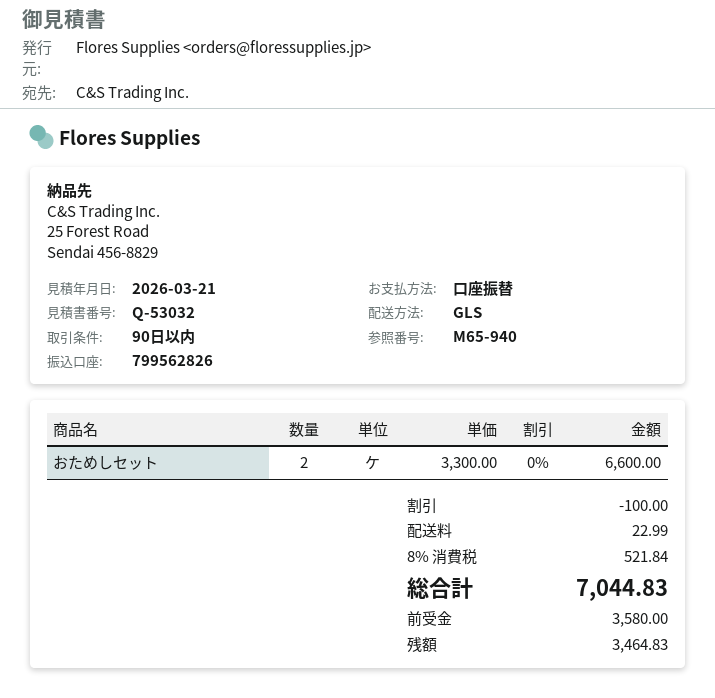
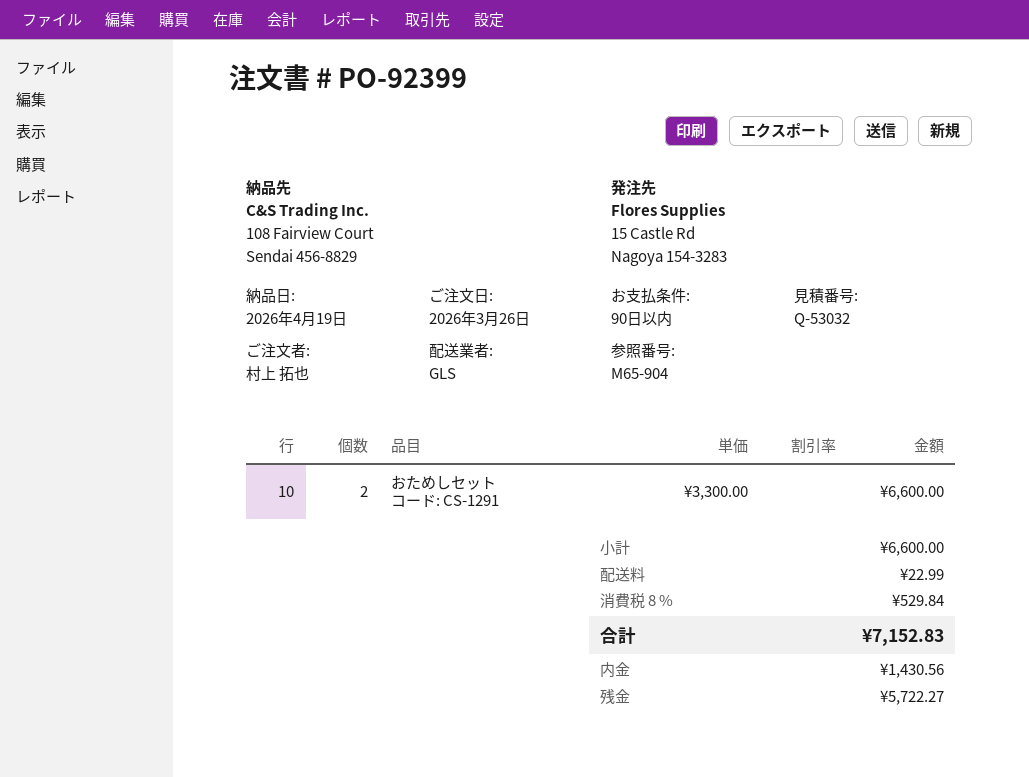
reference: M65-940 -> M65-904
ship to: 25 Forest Road, Sendai 456-8829 -> 108 Fairview Court, Sendai 456-8829
discount: 100.00 -> none
tax: 8% = 521.84 -> 8% = 529.84
total: 7044.83 -> 7152.83
deposit: 3580.00 -> 1430.56
balance: 3464.83 -> 5722.27

